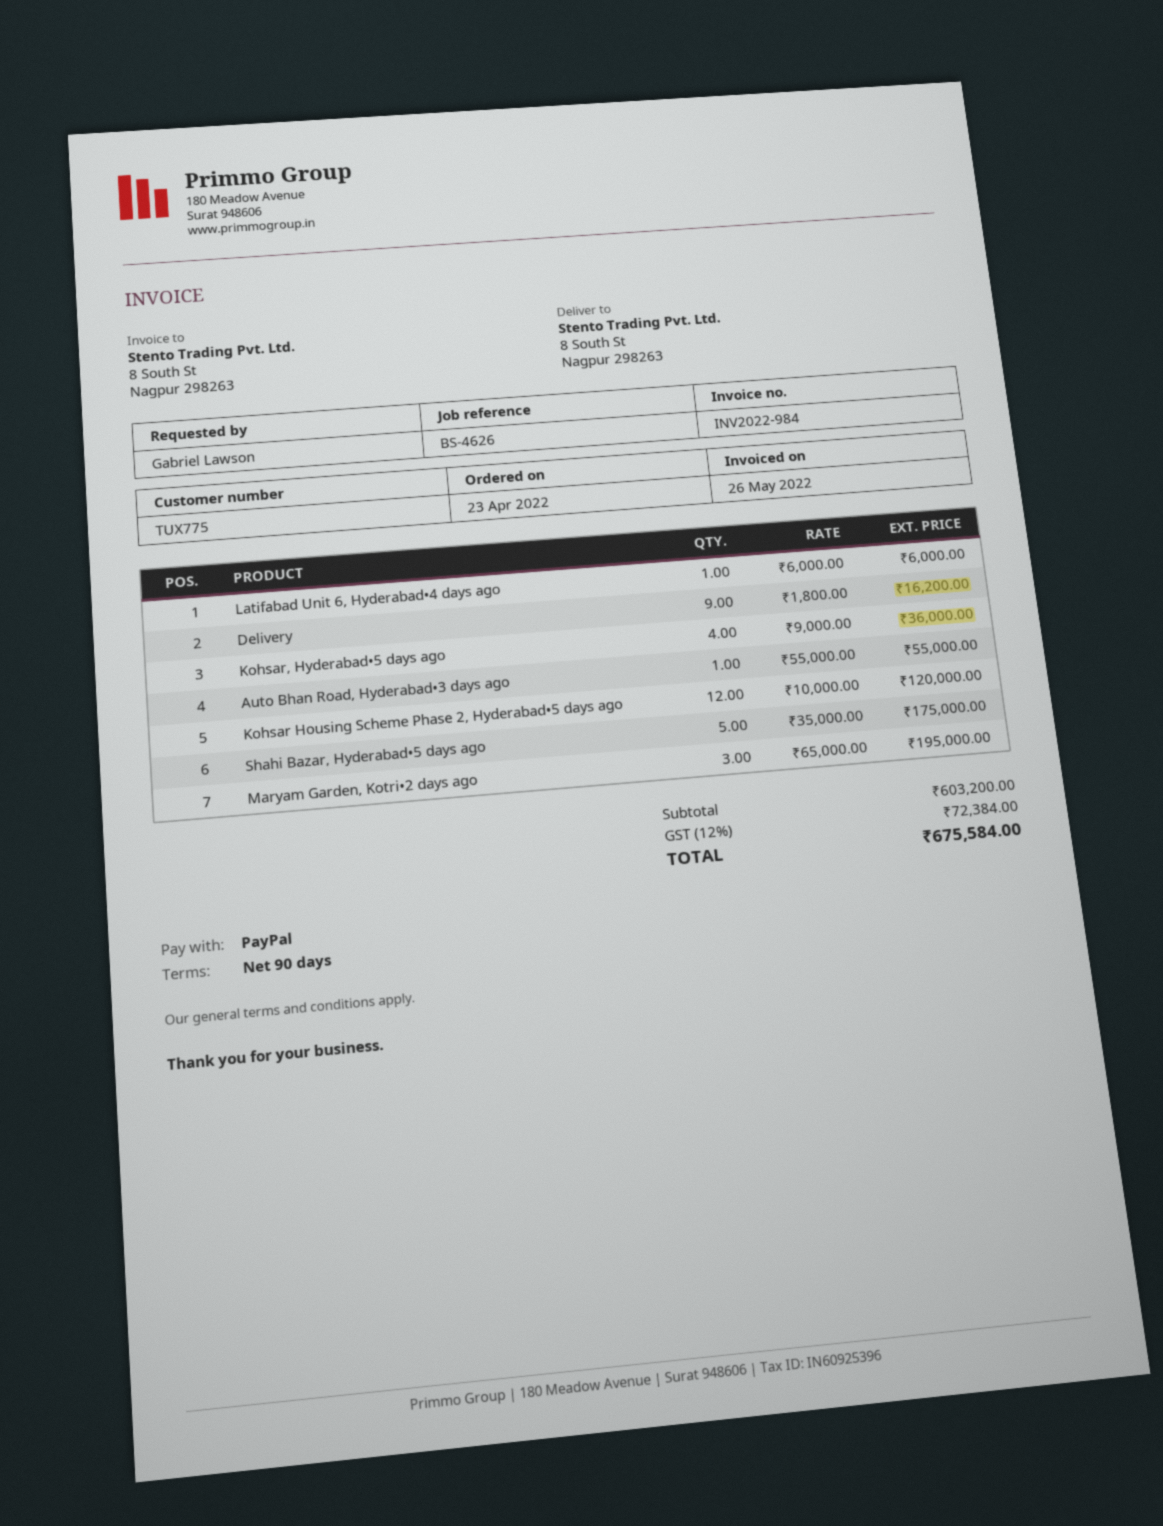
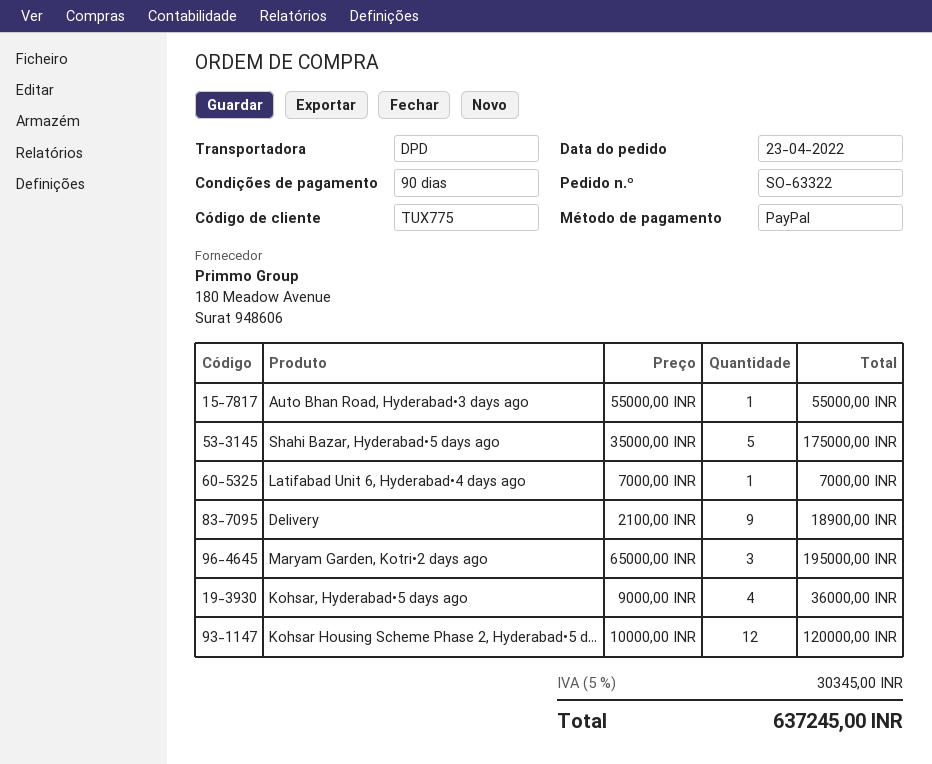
Latifabad Unit 6, Hyderabad•4 days ago: 1 x 6000.00 = 6000.00 -> 1 x 7000.00 = 7000.00
Delivery: 9 x 1800.00 = 16200.00 -> 9 x 2100.00 = 18900.00
tax: 12% = 72384.00 -> 5% = 30345.00
total: 675584.00 -> 637245.00

